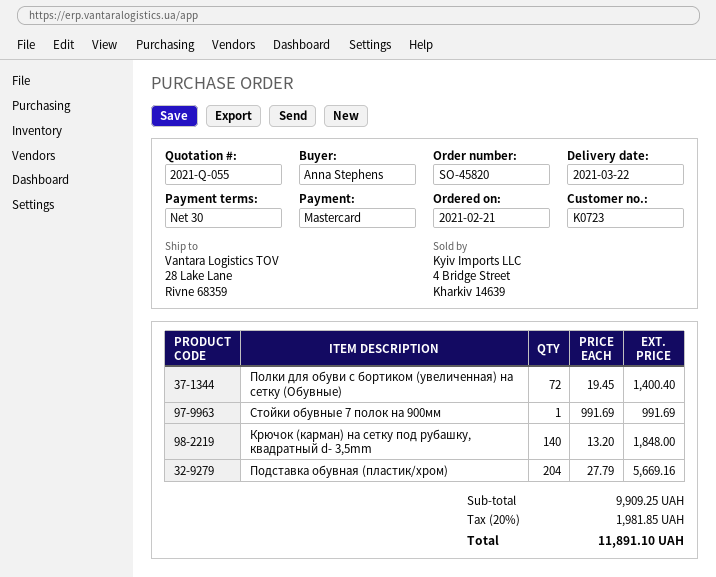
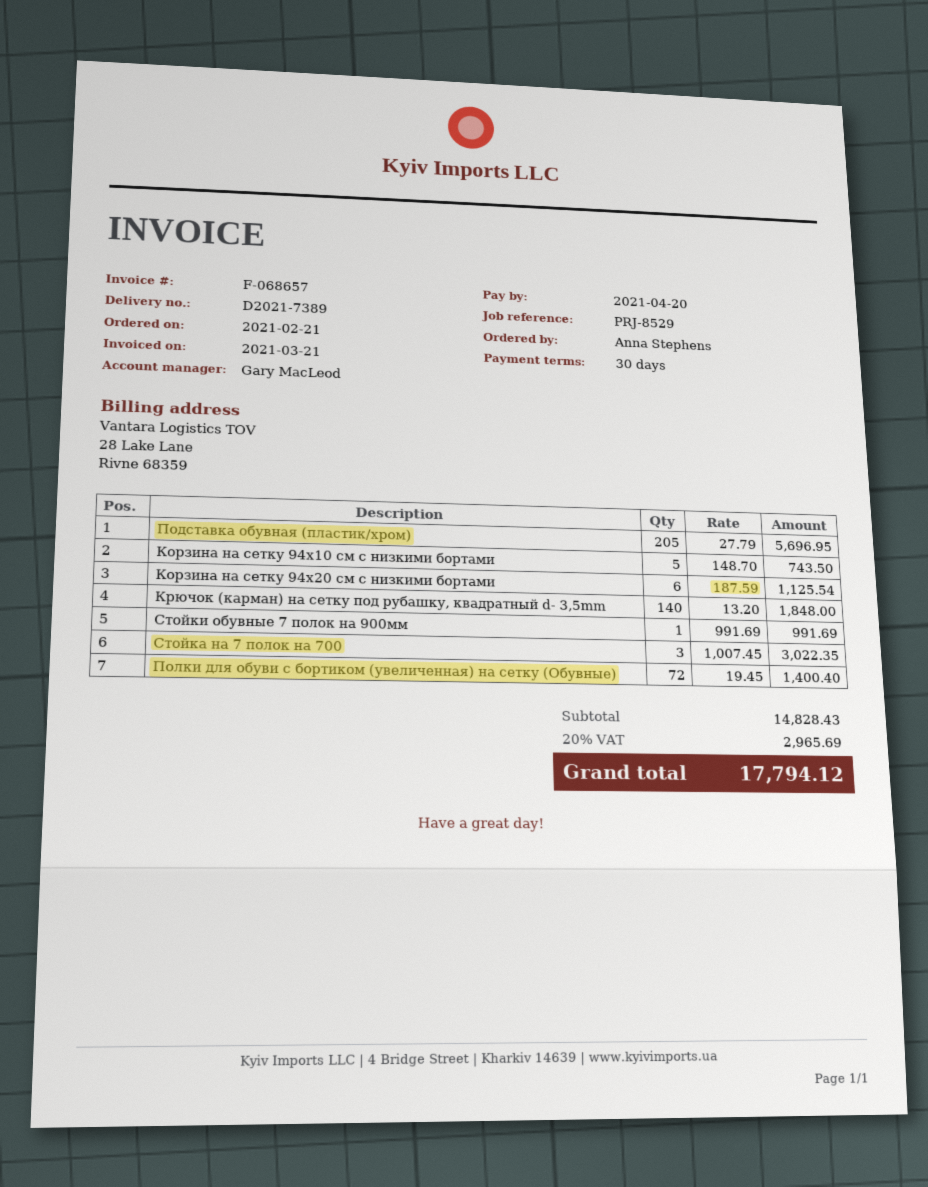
Подставка обувная (пластик/хром): 204 x 27.79 = 5669.16 -> 205 x 27.79 = 5696.95
Корзина на сетку 94х10 см с низкими бортами: none -> 5 x 148.70 = 743.50
Корзина на сетку 94х20 см с низкими бортами: none -> 6 x 187.59 = 1125.54
Стойка на 7 полок на 700: none -> 3 x 1007.45 = 3022.35
subtotal: 9909.25 -> 14828.43
tax: 20% = 1981.85 -> 20% = 2965.69
total: 11891.10 -> 17794.12

